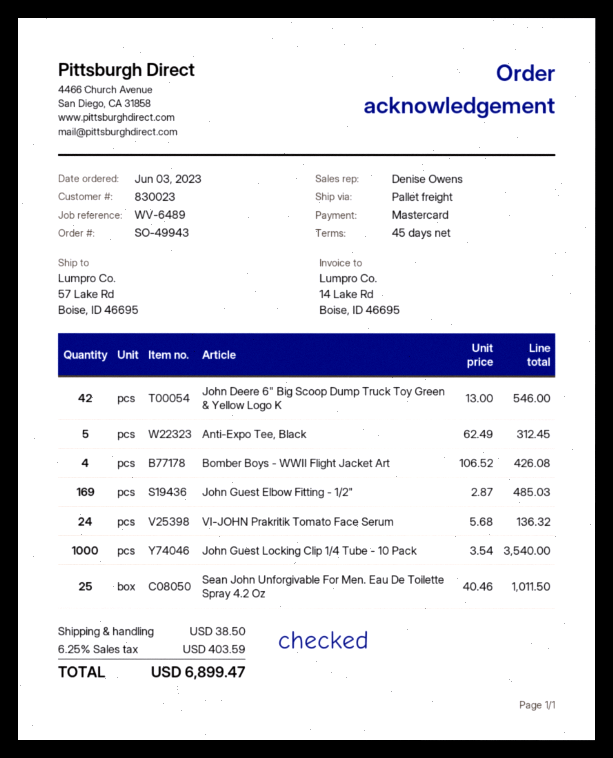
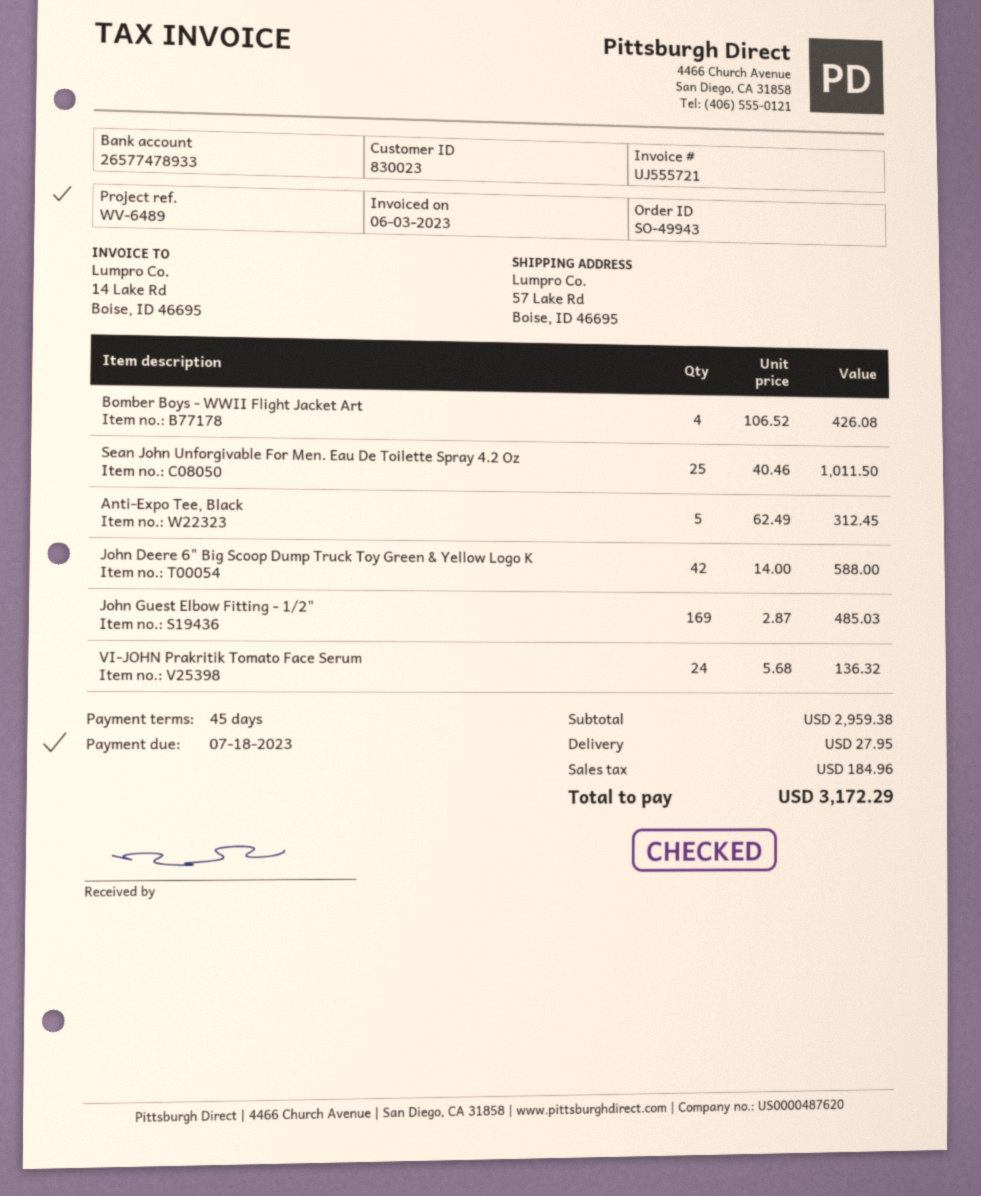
John Deere 6" Big Scoop Dump Truck Toy Green & Yellow Logo K: 42 x 13.00 = 546.00 -> 42 x 14.00 = 588.00
John Guest Locking Clip 1/4 Tube - 10 Pack: 1000 x 3.54 = 3540.00 -> none
shipping: 38.50 -> 27.95
tax: 403.59 -> 184.96
total: 6899.47 -> 3172.29

